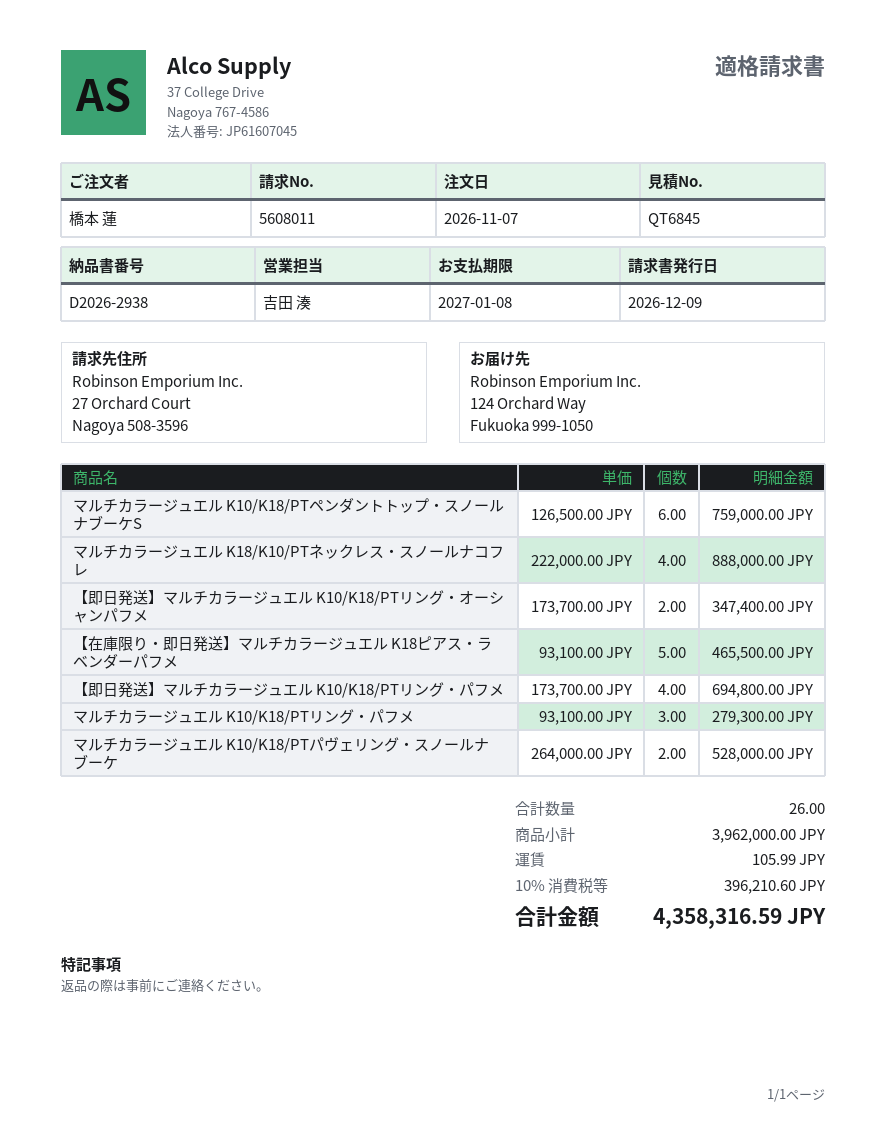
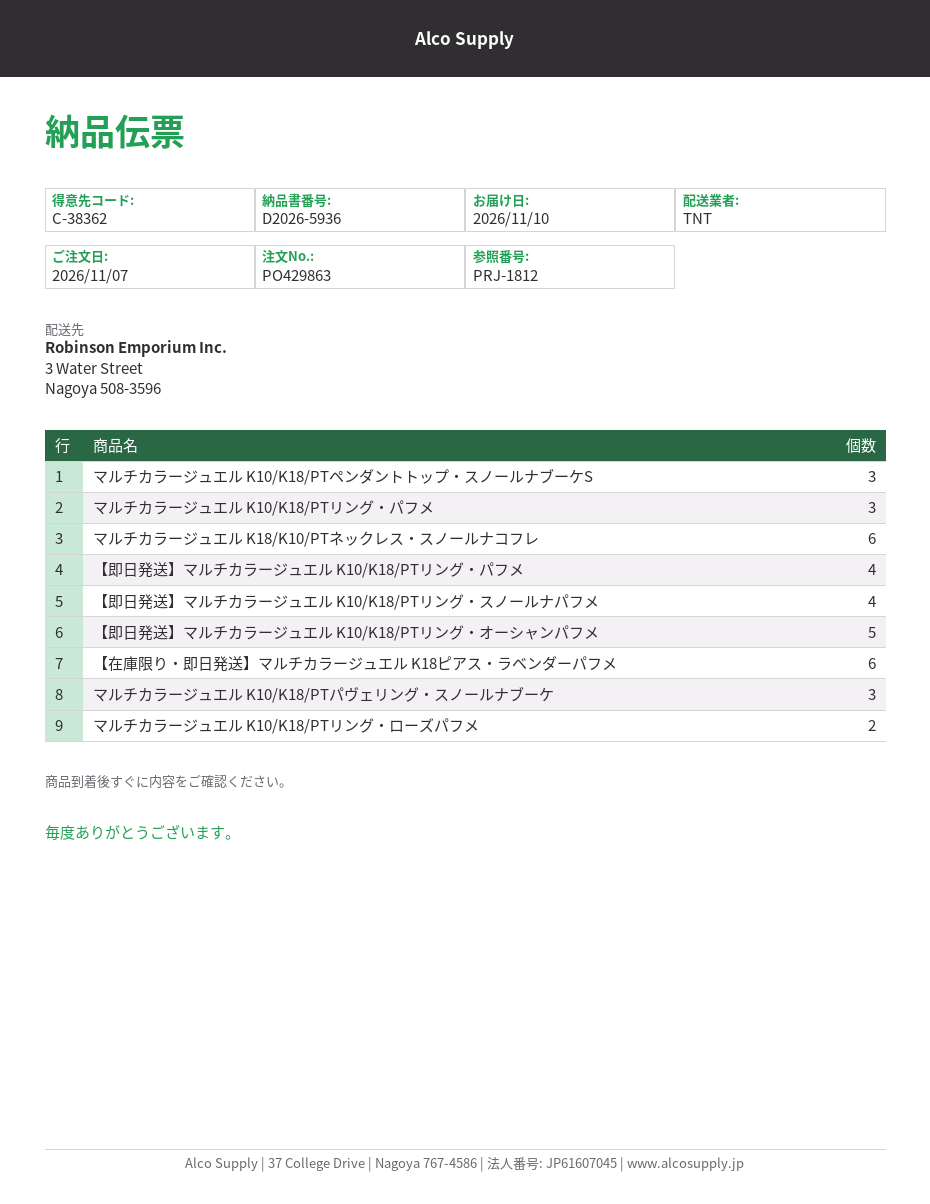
delivery note number: D2026-2938 -> D2026-5936
ship to: 124 Orchard Way, Fukuoka 999-1050 -> 3 Water Street, Nagoya 508-3596
マルチカラージュエル K10/K18/PTペンダントトップ・スノールナブーケS: 6 -> 3
マルチカラージュエル K18/K10/PTネックレス・スノールナコフレ: 4 -> 6
【即日発送】マルチカラージュエル K10/K18/PTリング・オーシャンパフメ: 2 -> 5
【在庫限り・即日発送】マルチカラージュエル K18ピアス・ラベンダーパフメ: 5 -> 6
マルチカラージュエル K10/K18/PTパヴェリング・スノールナブーケ: 2 -> 3
【即日発送】マルチカラージュエル K10/K18/PTリング・スノールナパフメ: none -> 4
マルチカラージュエル K10/K18/PTリング・ローズパフメ: none -> 2

